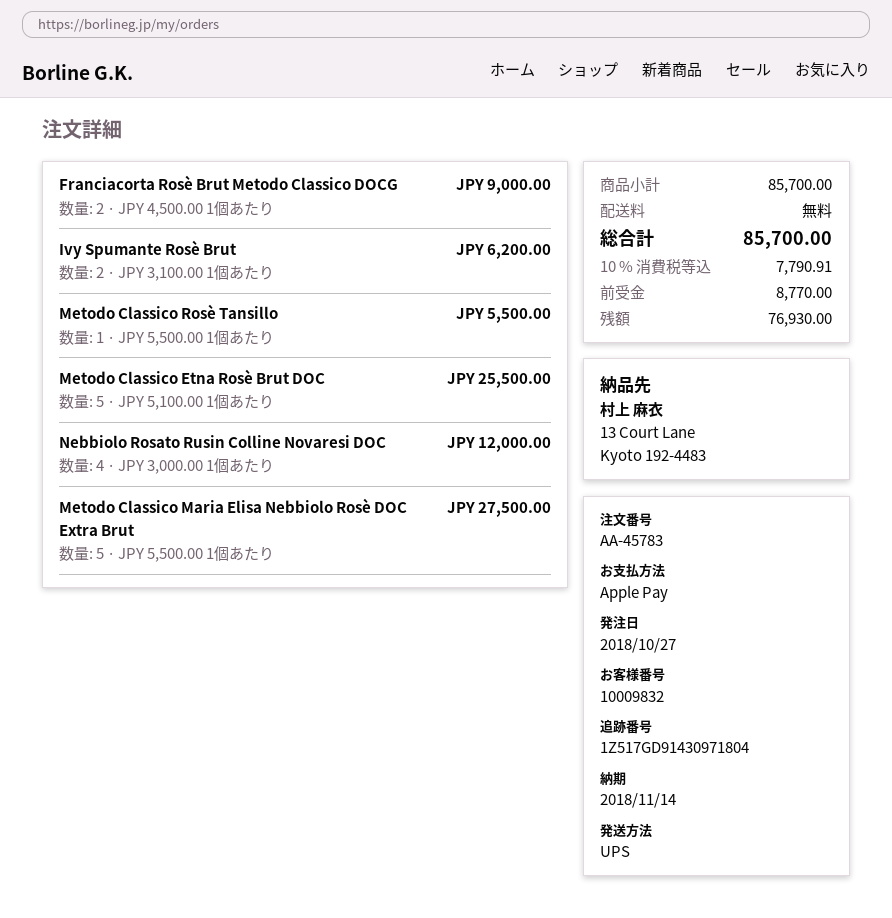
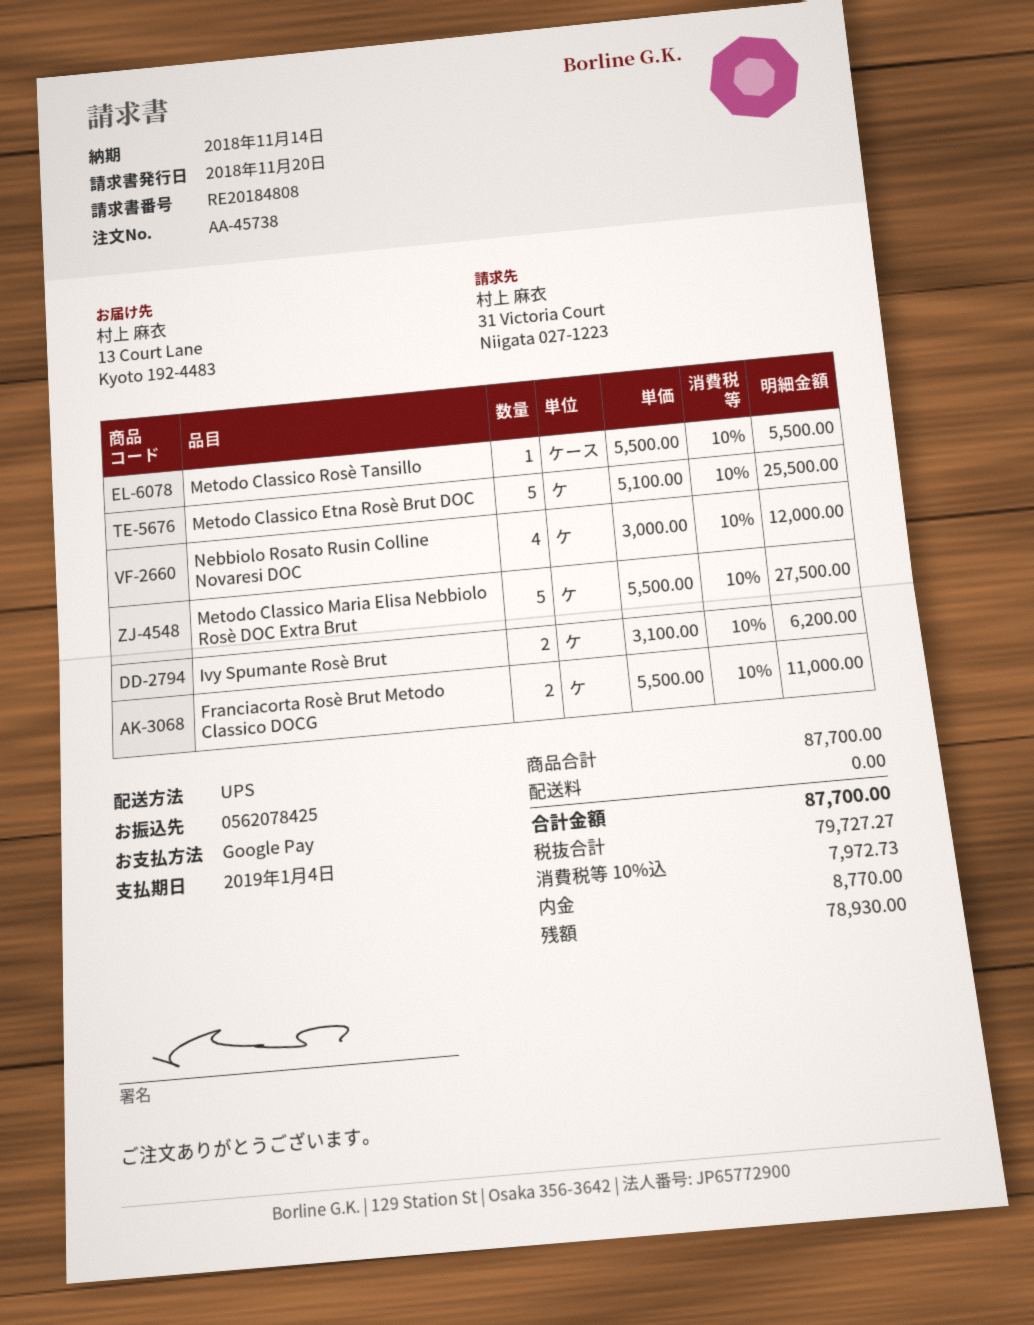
order number: AA-45783 -> AA-45738
payment method: Apple Pay -> Google Pay
Franciacorta Rosè Brut Metodo Classico DOCG: 2 x 4500.00 = 9000.00 -> 2 x 5500.00 = 11000.00
subtotal: 85700.00 -> 87700.00
tax: 10% = 7790.91 -> 10% = 7972.73
total: 85700.00 -> 87700.00
balance: 76930.00 -> 78930.00

